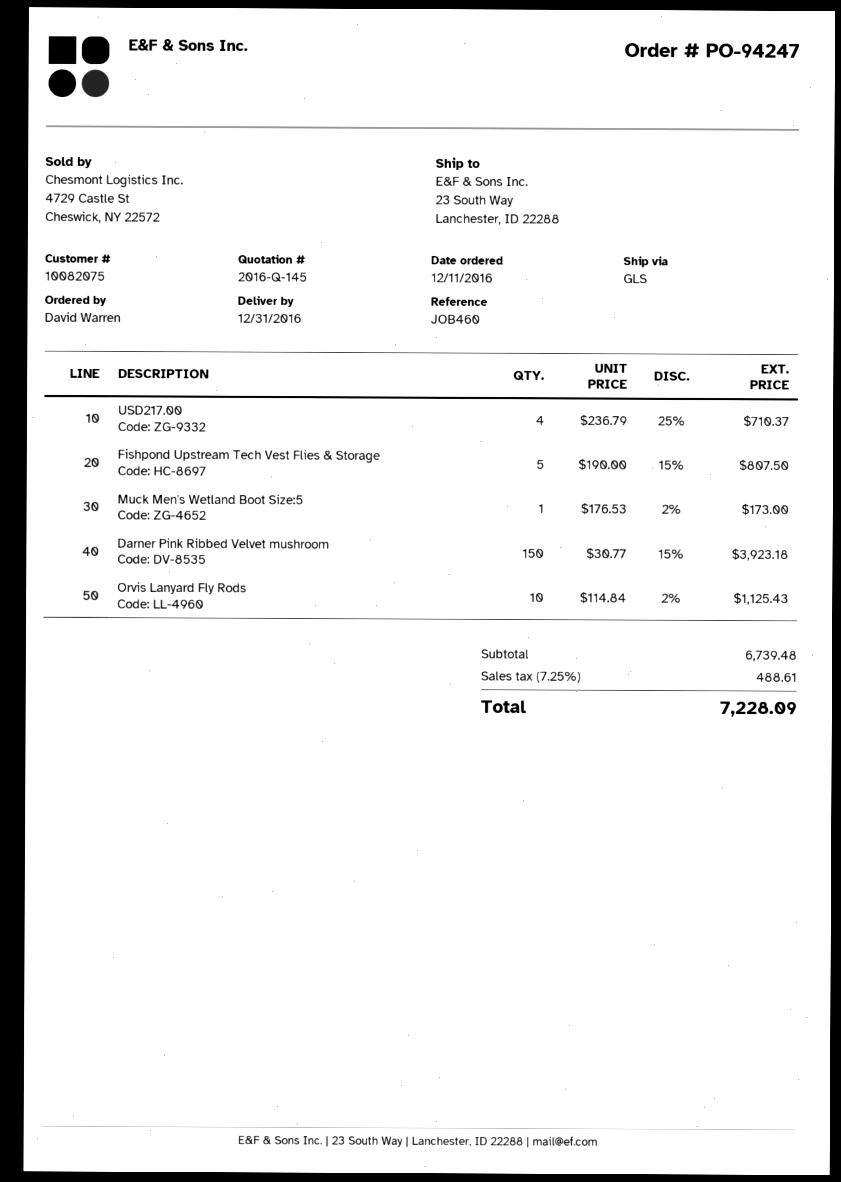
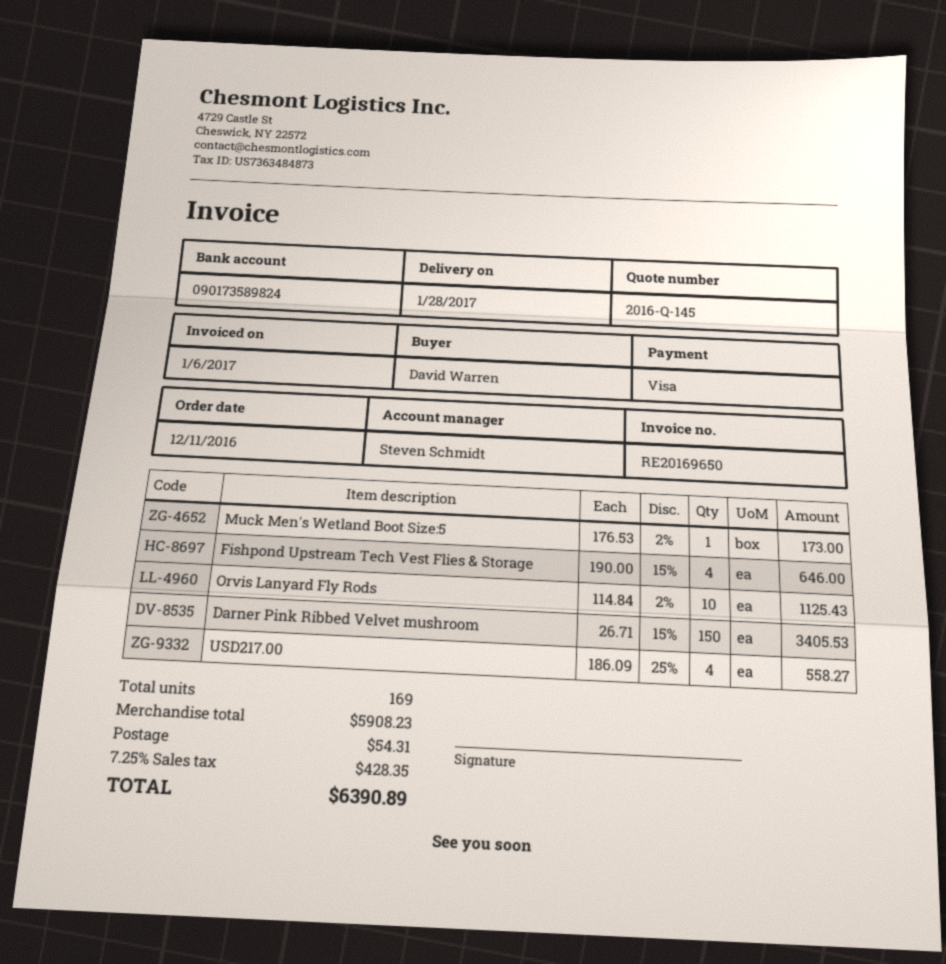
delivery date: 2016-12-31 -> 2017-01-28
USD217.00: 4 x 236.79 - 25% = 710.37 -> 4 x 186.09 - 25% = 558.27
Fishpond Upstream Tech Vest Flies & Storage: 5 x 190.00 - 15% = 807.50 -> 4 x 190.00 - 15% = 646.00
Darner Pink Ribbed Velvet mushroom: 150 x 30.77 - 15% = 3923.18 -> 150 x 26.71 - 15% = 3405.53
subtotal: 6739.48 -> 5908.23
shipping: none -> 54.31
tax: 7.25% = 488.61 -> 7.25% = 428.35
total: 7228.09 -> 6390.89

